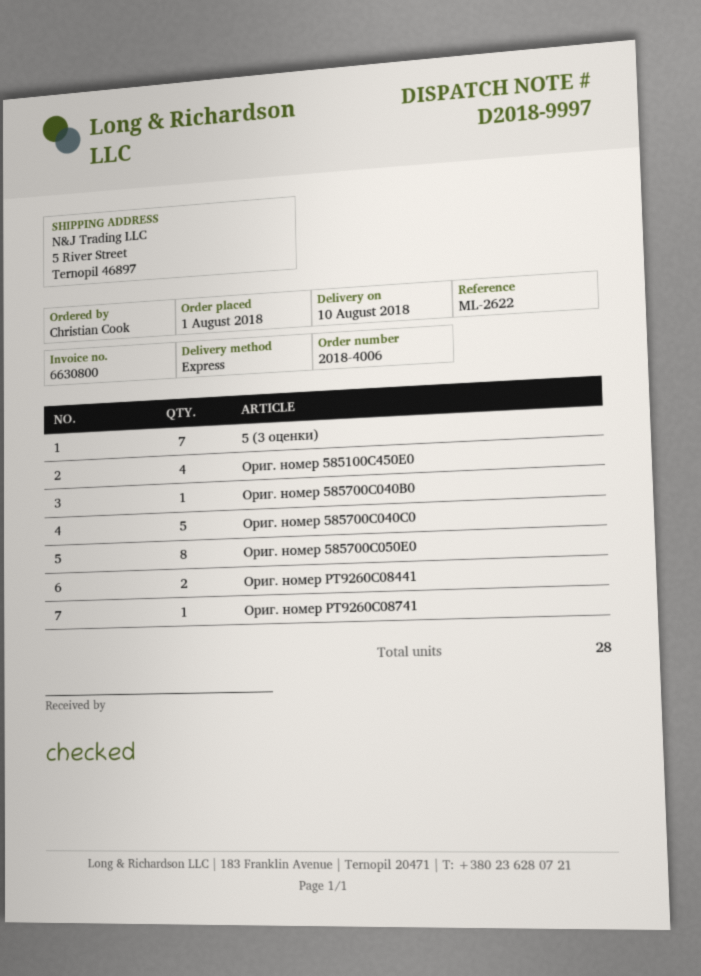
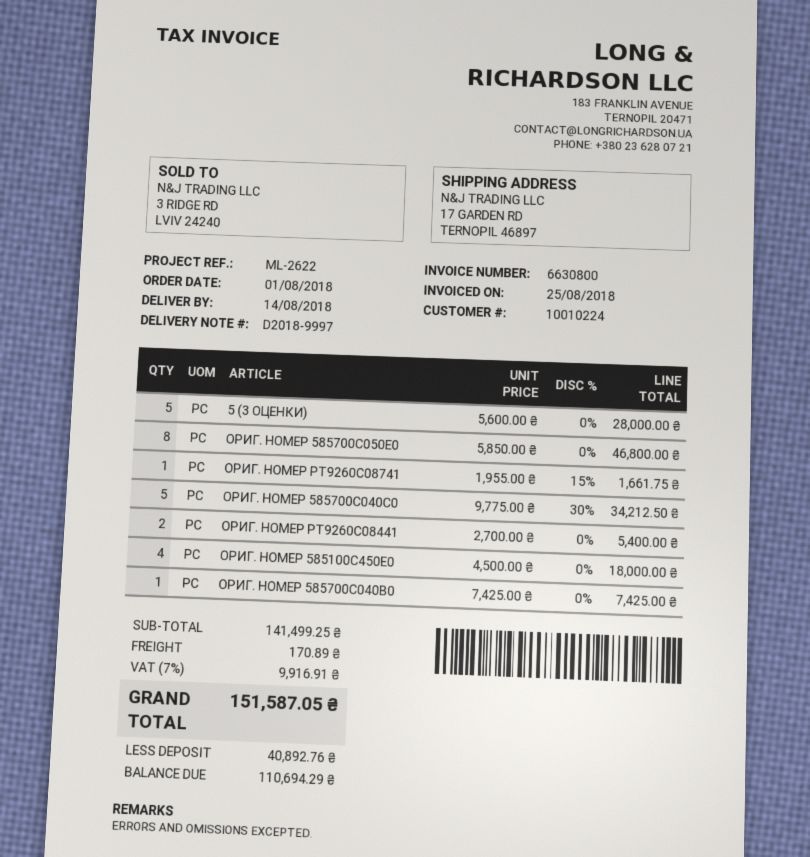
delivery date: 2018-08-10 -> 2018-08-14
ship to: 5 River Street, Ternopil 46897 -> 17 GARDEN RD, TERNOPIL 46897
5 (3 оценки): 7 -> 5

